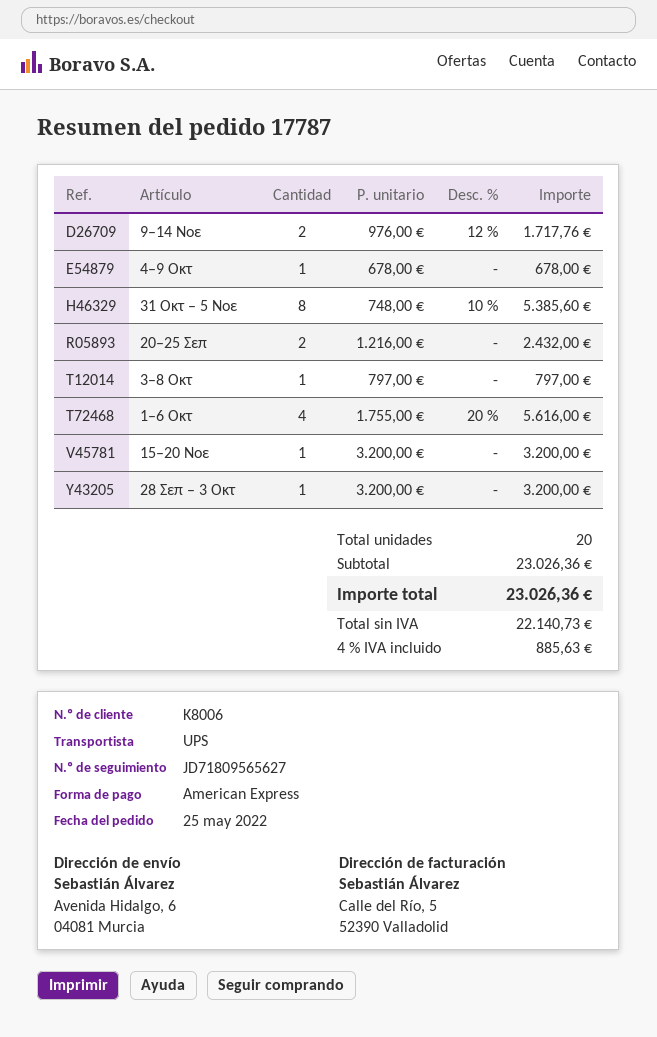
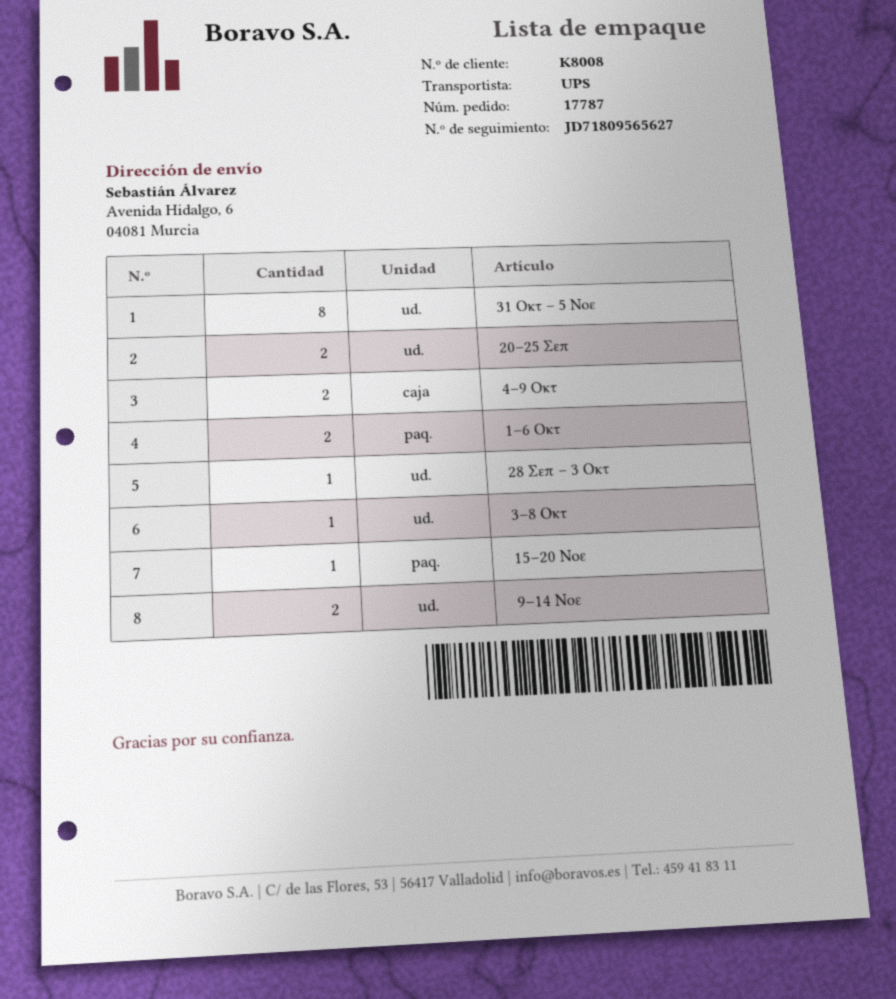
customer number: K8006 -> K8008
4–9 Οκτ: 1 -> 2
1–6 Οκτ: 4 -> 2

